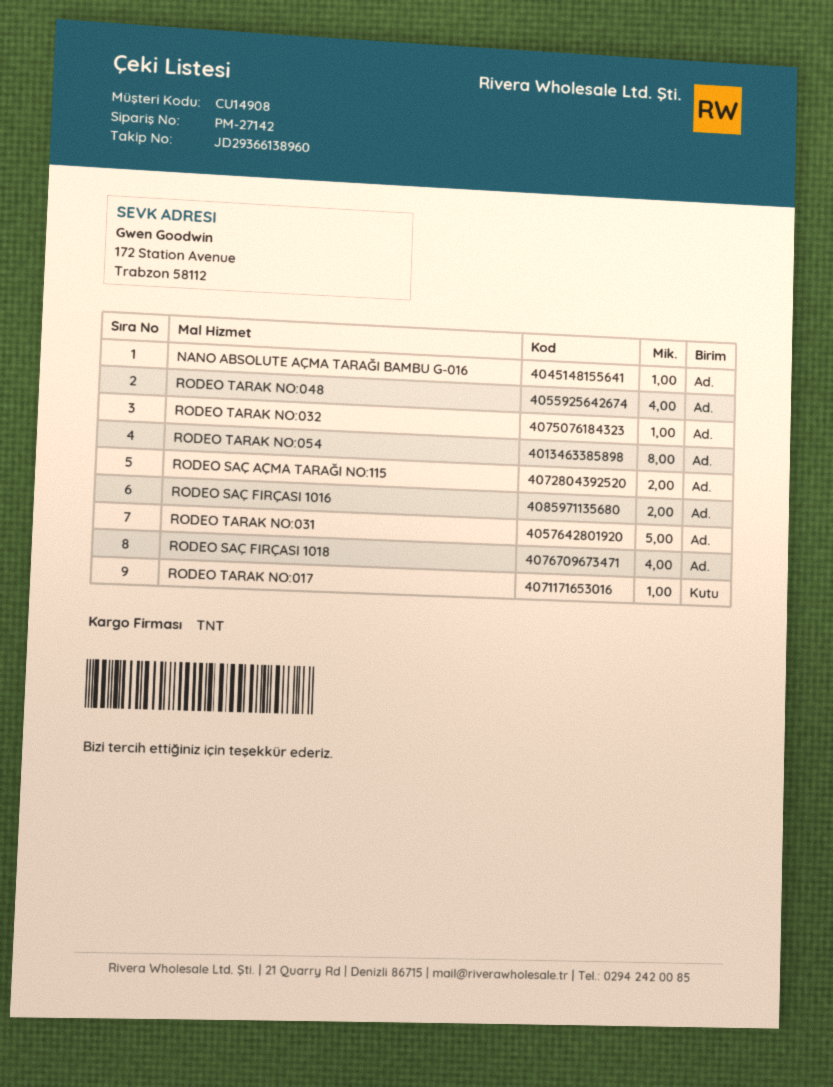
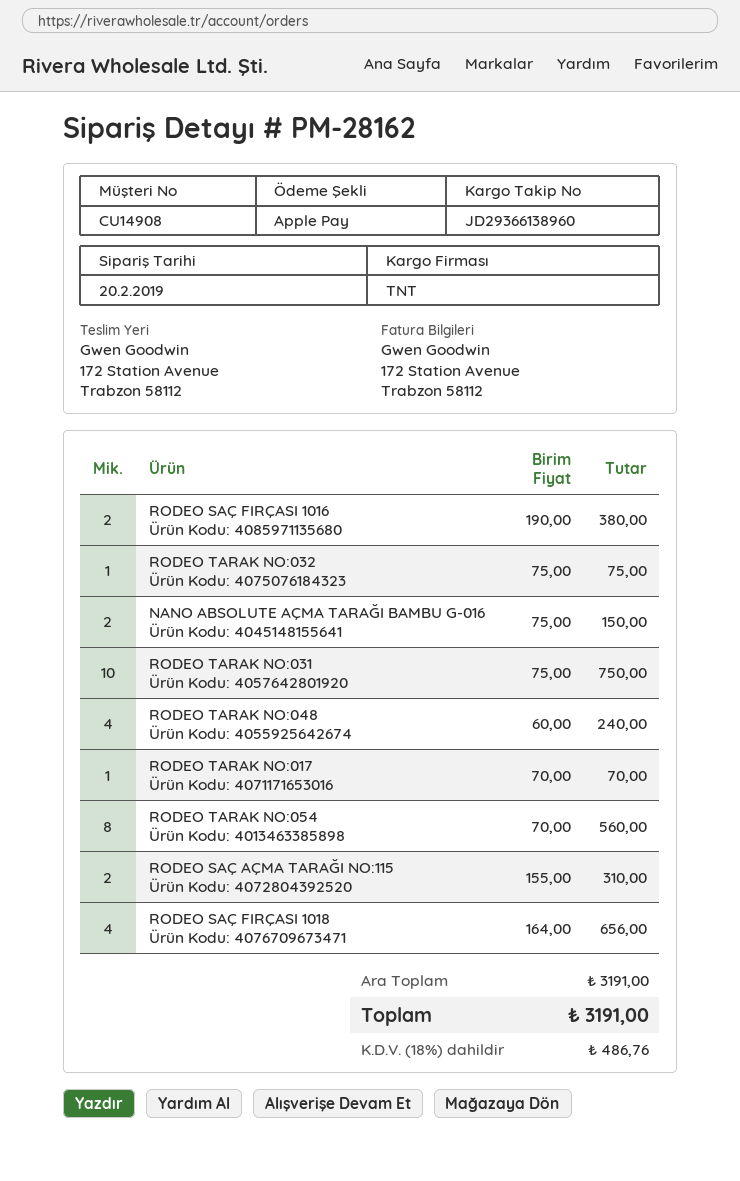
order number: PM-27142 -> PM-28162
NANO ABSOLUTE AÇMA TARAĞI BAMBU G-016: 1 -> 2
RODEO TARAK NO:031: 5 -> 10

